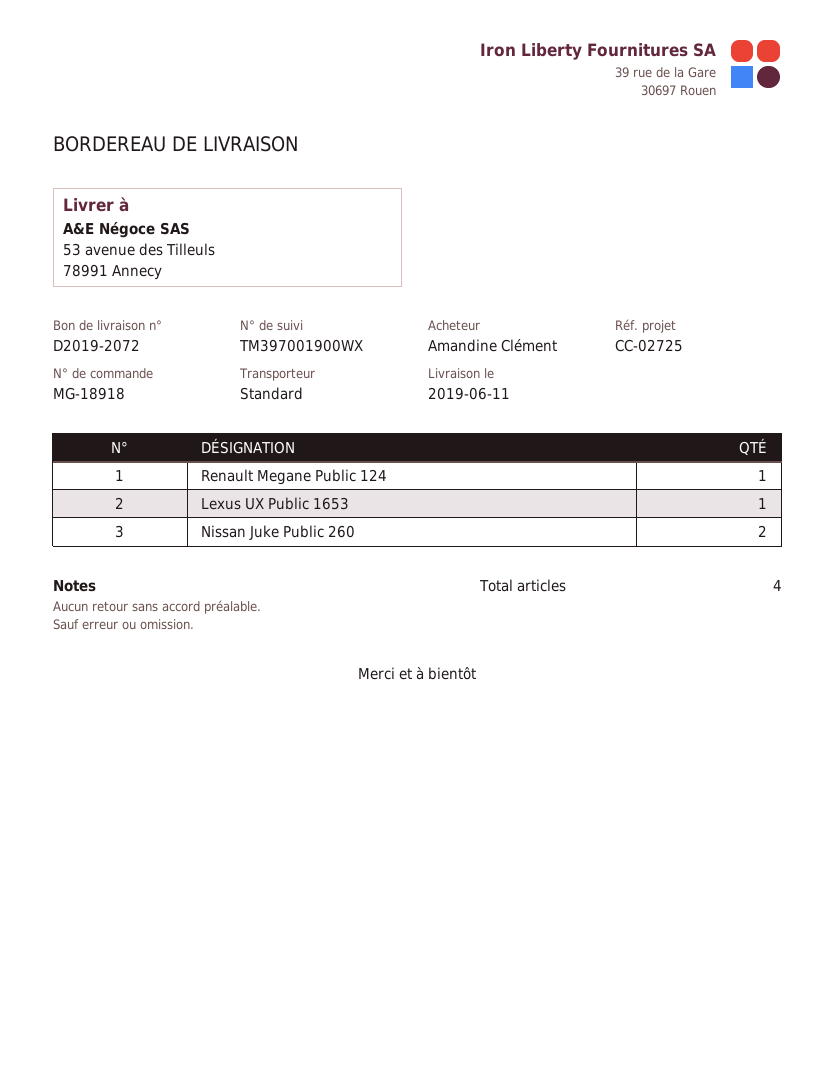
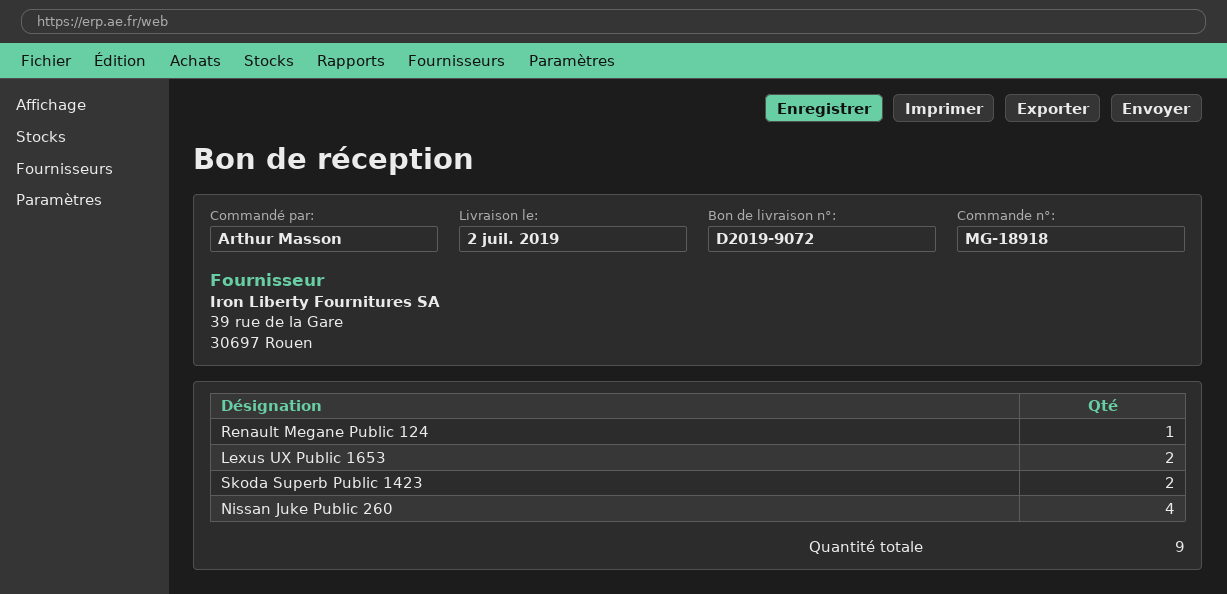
delivery note number: D2019-2072 -> D2019-9072
delivery date: 2019-06-11 -> 2019-07-02
ordered by: Amandine Clément -> Arthur Masson
Lexus UX Public 1653: 1 -> 2
Nissan Juke Public 260: 2 -> 4
Skoda Superb Public 1423: none -> 2
total quantity: 4 -> 9

